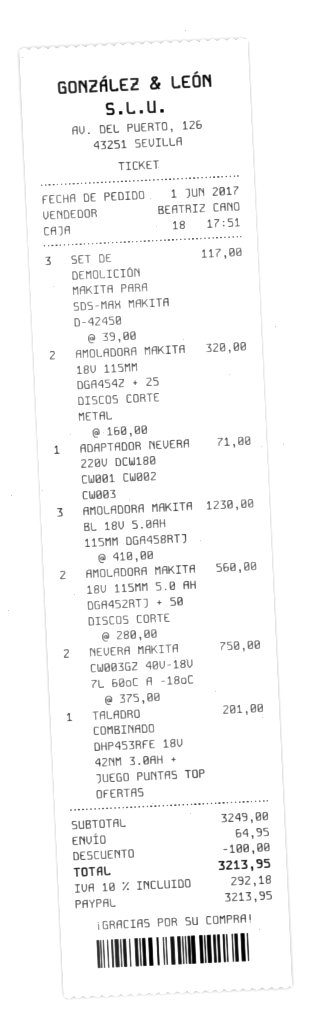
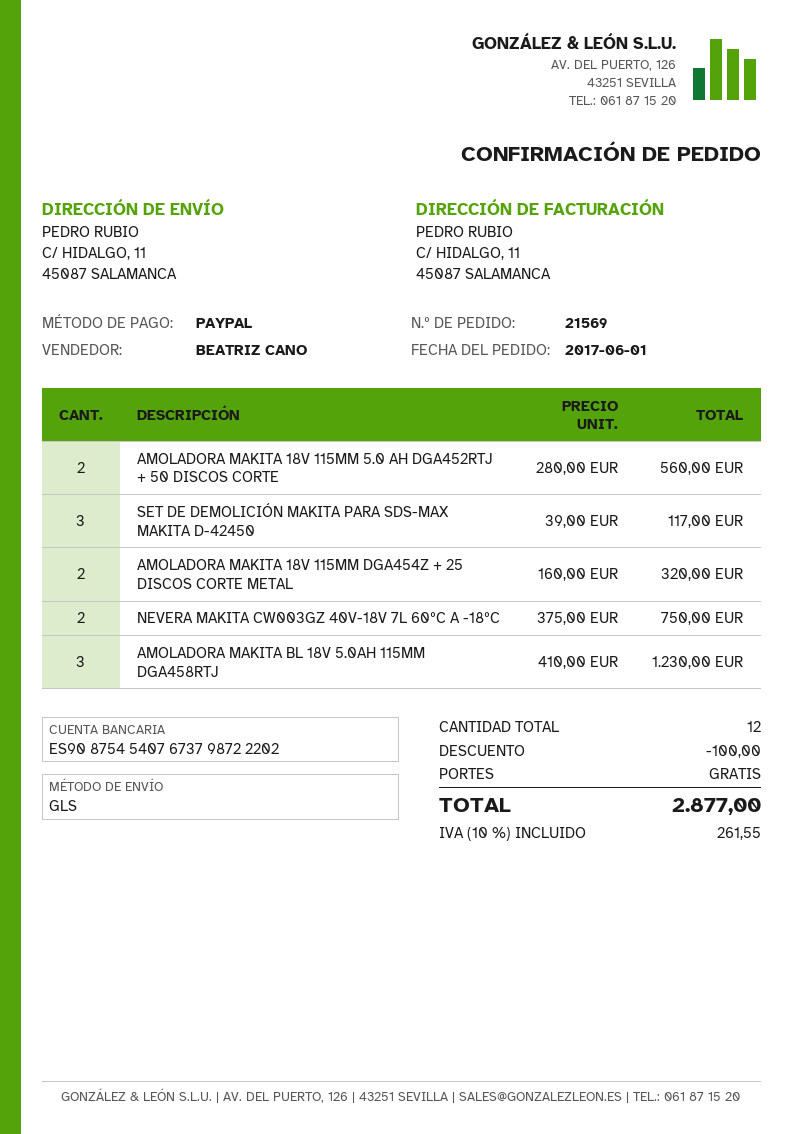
ADAPTADOR NEVERA 220V DCW180 CW001 CW002 CW003: 1 x 71.00 = 71.00 -> none
TALADRO COMBINADO DHP453RFE 18V 42NM 3.0AH + JUEGO PUNTAS TOP OFERTAS: 1 x 201.00 = 201.00 -> none
shipping: 64.95 -> 0.00
tax: 10% = 292.18 -> 10% = 261.55
total: 3213.95 -> 2877.00

